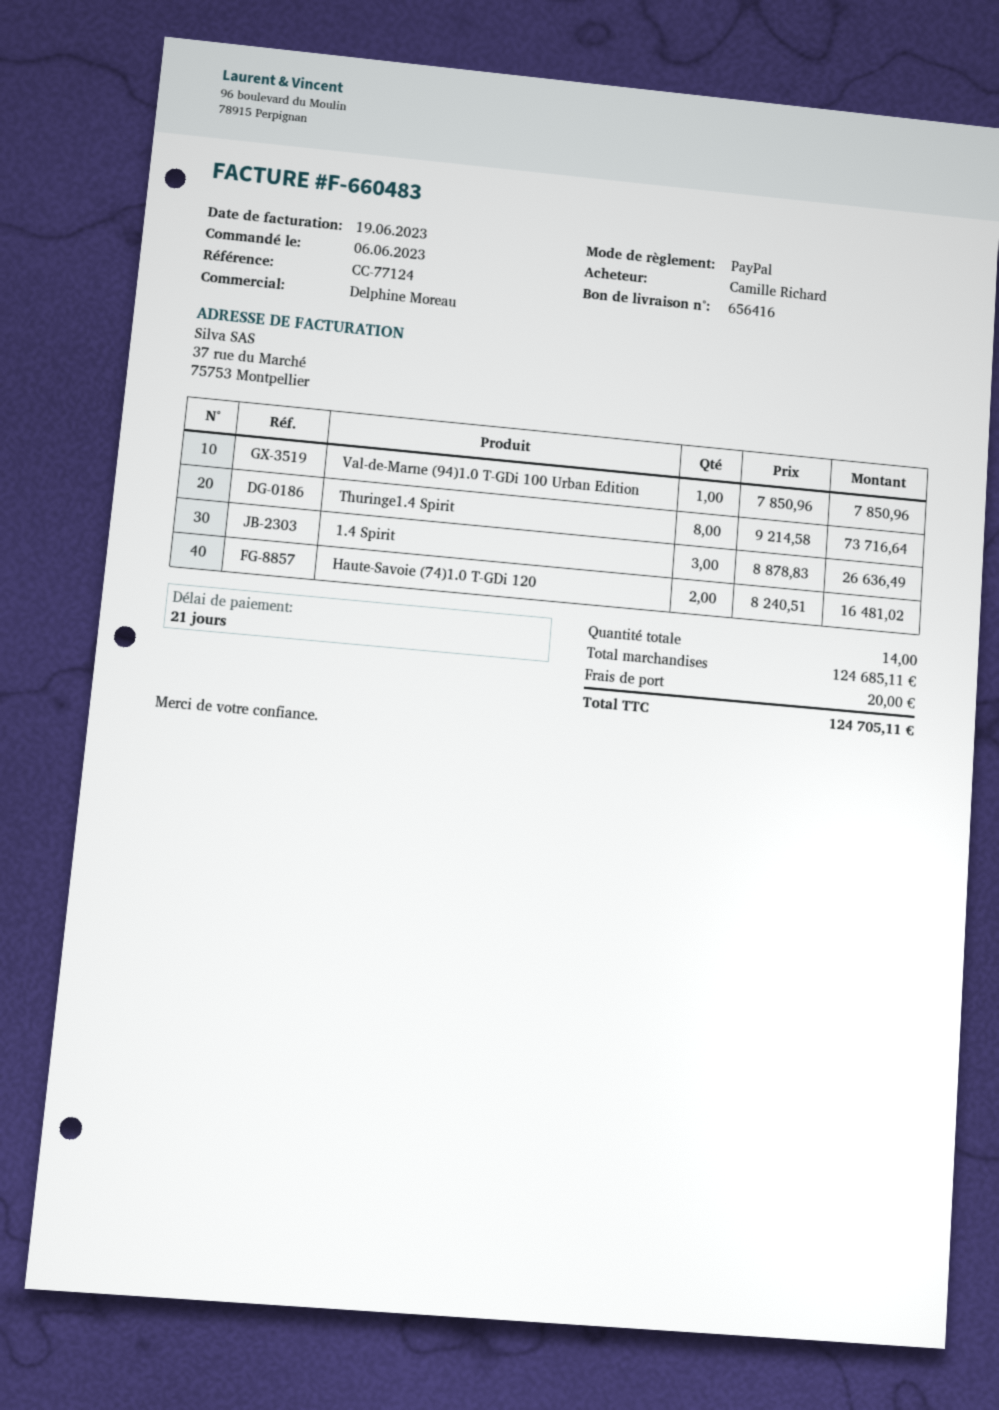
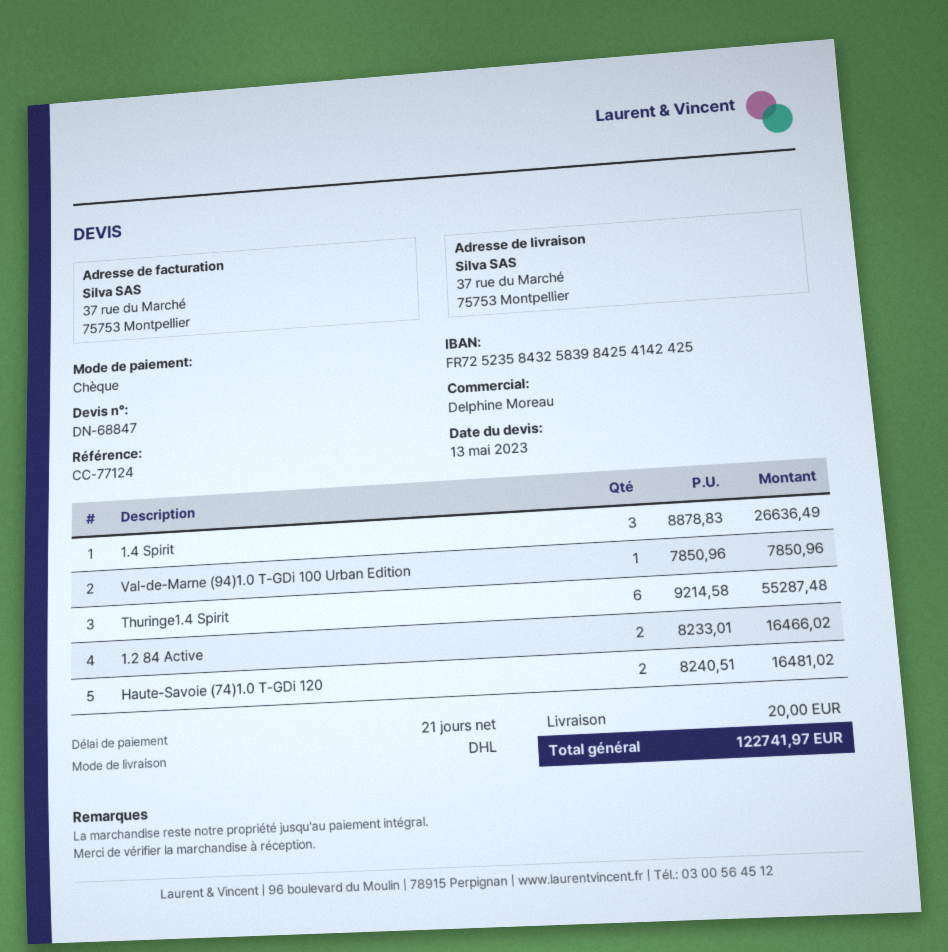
payment method: PayPal -> cheque
Thuringe1.4 Spirit: 8 x 9214.58 = 73716.64 -> 6 x 9214.58 = 55287.48
1.2 84 Active: none -> 2 x 8233.01 = 16466.02
total: 124705.11 -> 122741.97

